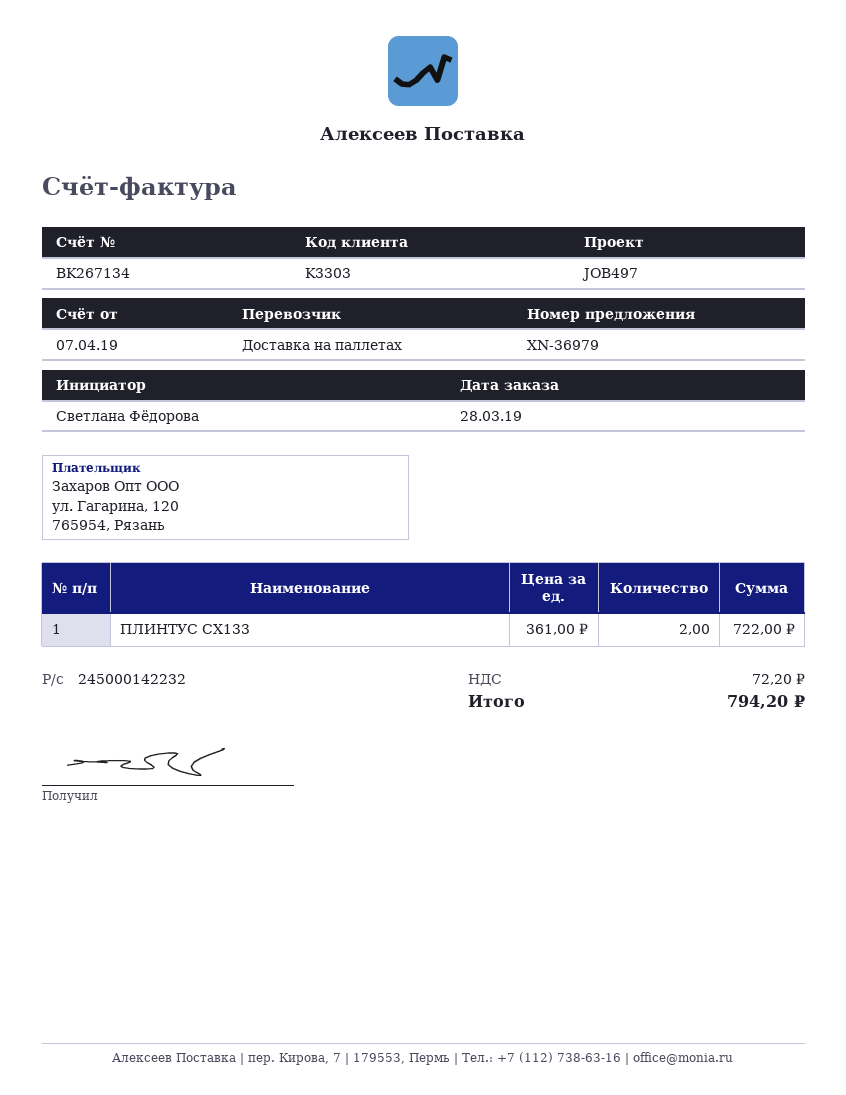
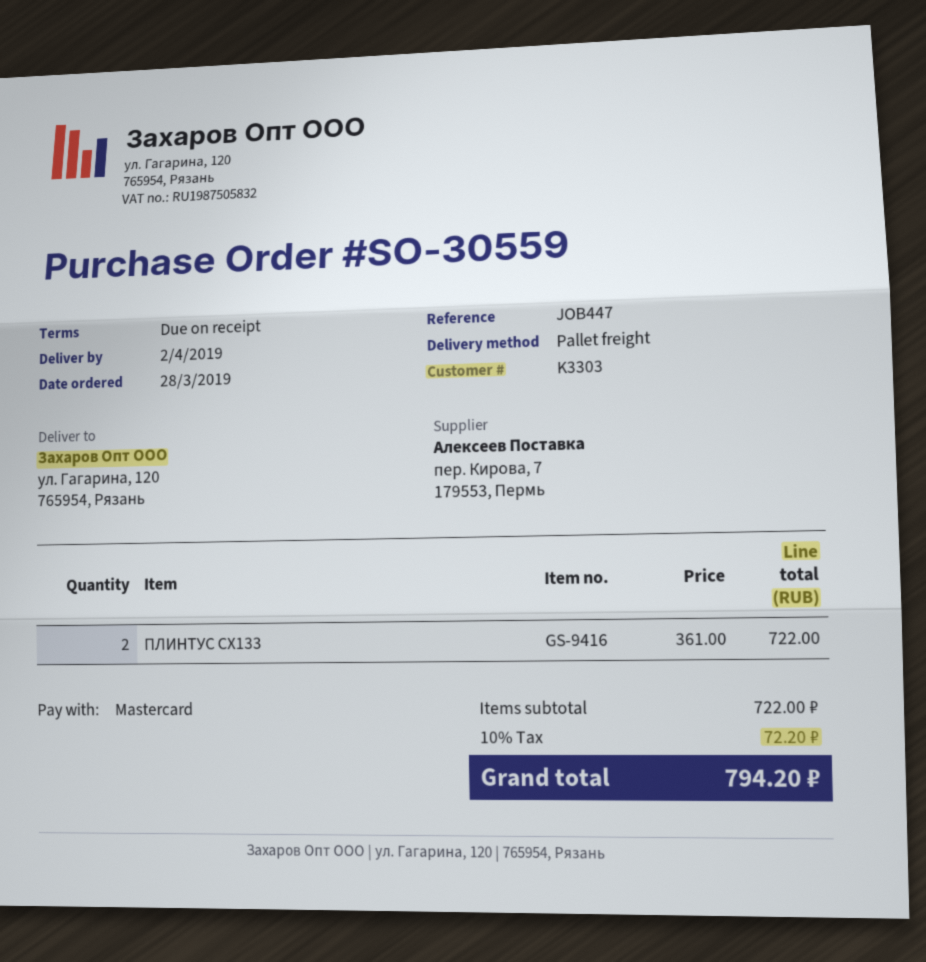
reference: JOB497 -> JOB447

